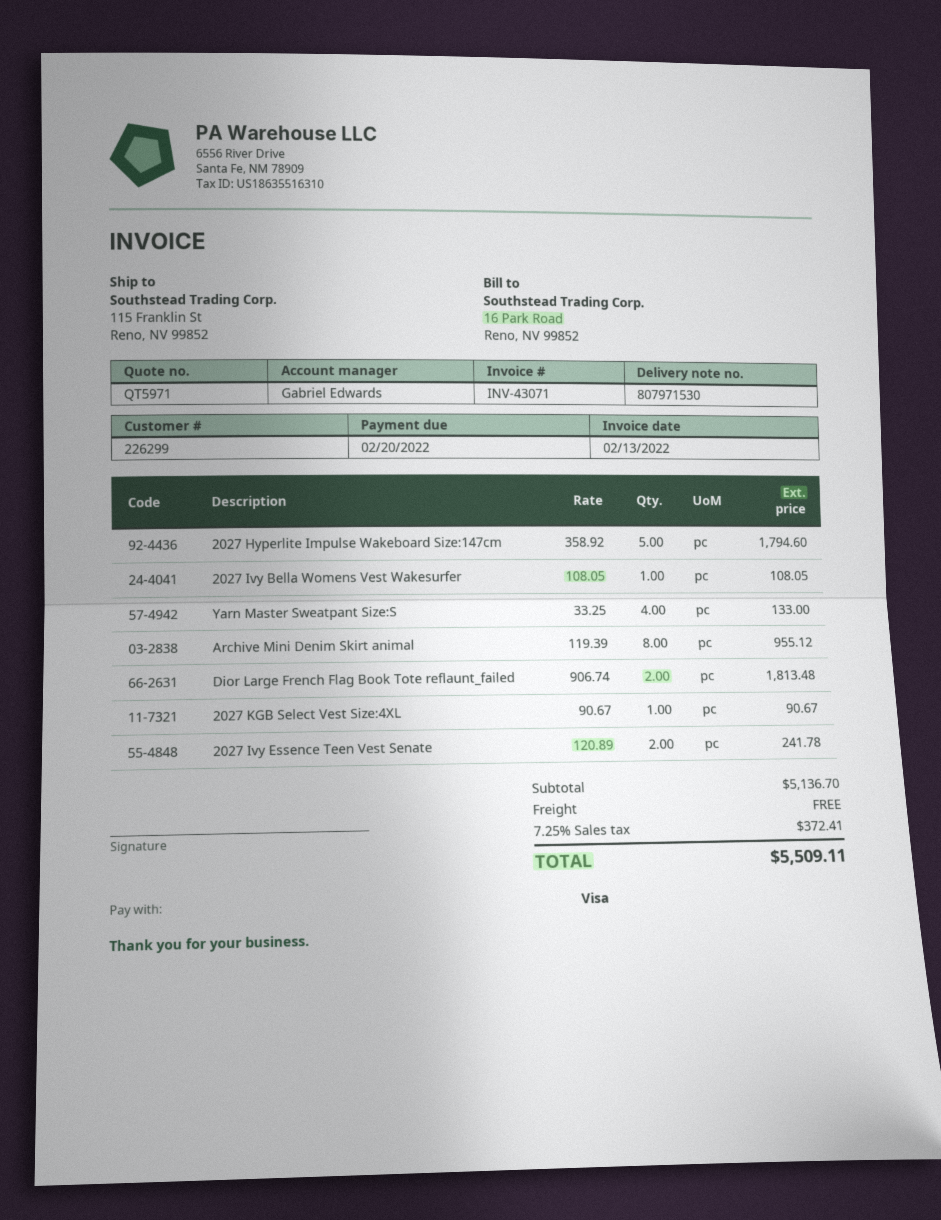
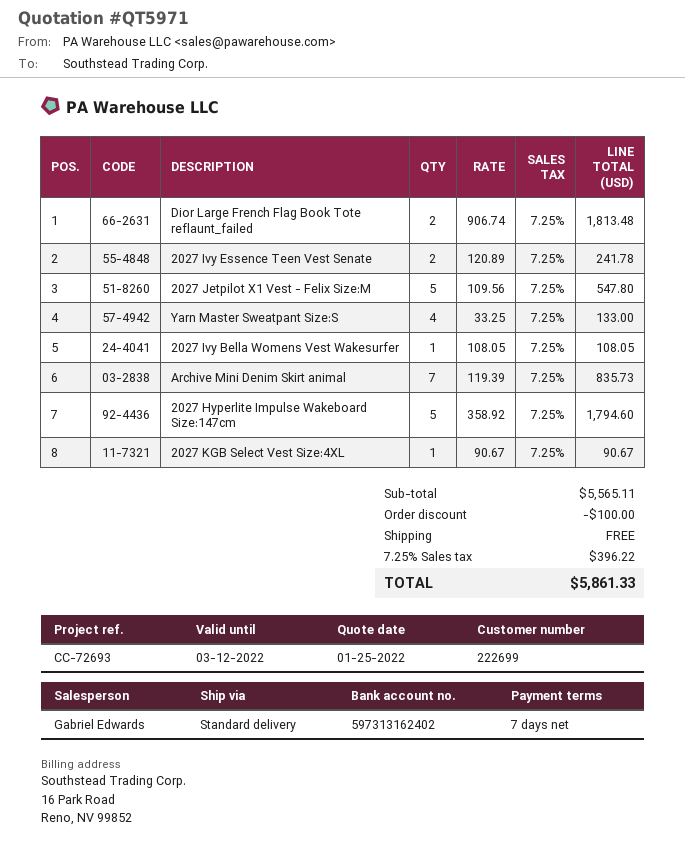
customer number: 226299 -> 222699
Archive Mini Denim Skirt animal: 8 x 119.39 = 955.12 -> 7 x 119.39 = 835.73
2027 Jetpilot X1 Vest - Felix Size:M: none -> 5 x 109.56 = 547.80
subtotal: 5136.70 -> 5565.11
discount: none -> 100.00
tax: 7.25% = 372.41 -> 7.25% = 396.22
total: 5509.11 -> 5861.33

